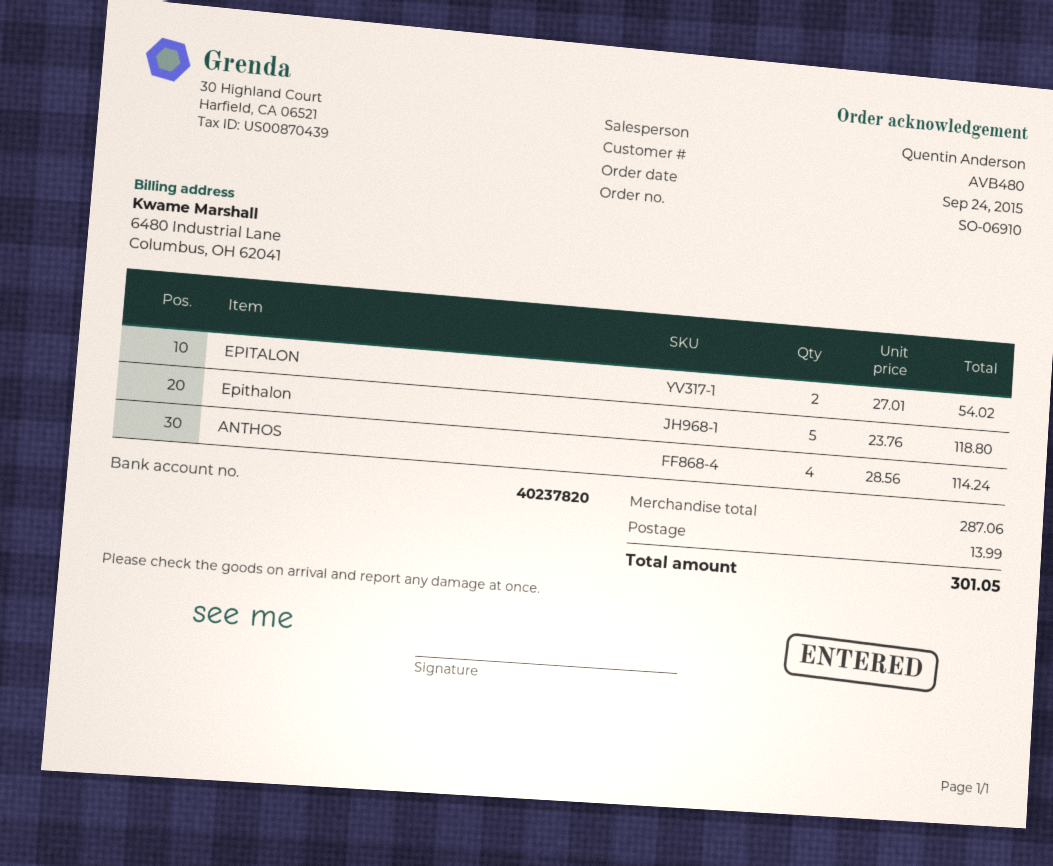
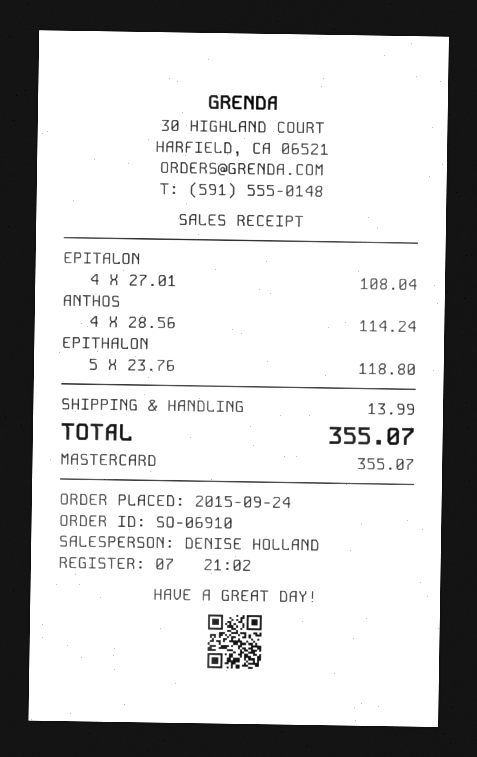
sales rep: Quentin Anderson -> DENISE HOLLAND
EPITALON: 2 x 27.01 = 54.02 -> 4 x 27.01 = 108.04
total: 301.05 -> 355.07

